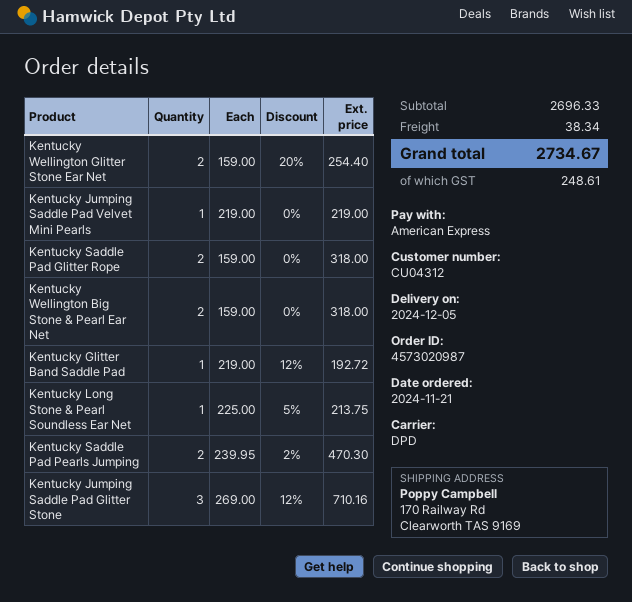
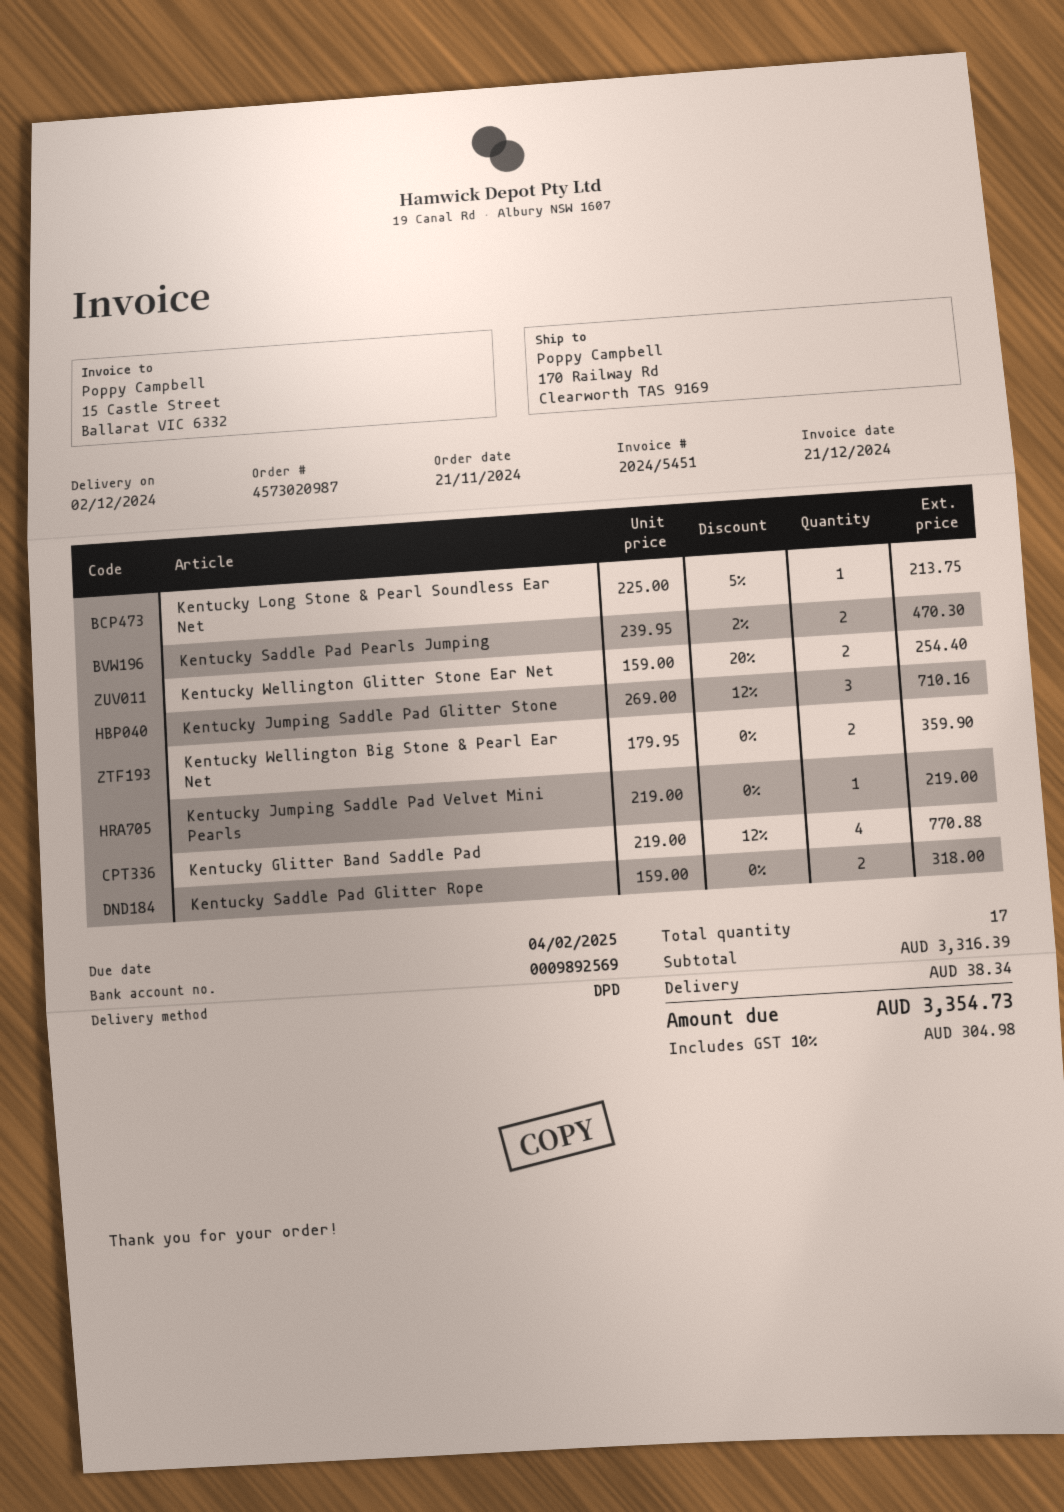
delivery date: 2024-12-05 -> 2024-12-02
Kentucky Wellington Big Stone & Pearl Ear Net: 2 x 159.00 = 318.00 -> 2 x 179.95 = 359.90
Kentucky Glitter Band Saddle Pad: 1 x 219.00 - 12% = 192.72 -> 4 x 219.00 - 12% = 770.88
subtotal: 2696.33 -> 3316.39
tax: 248.61 -> 304.98
total: 2734.67 -> 3354.73

